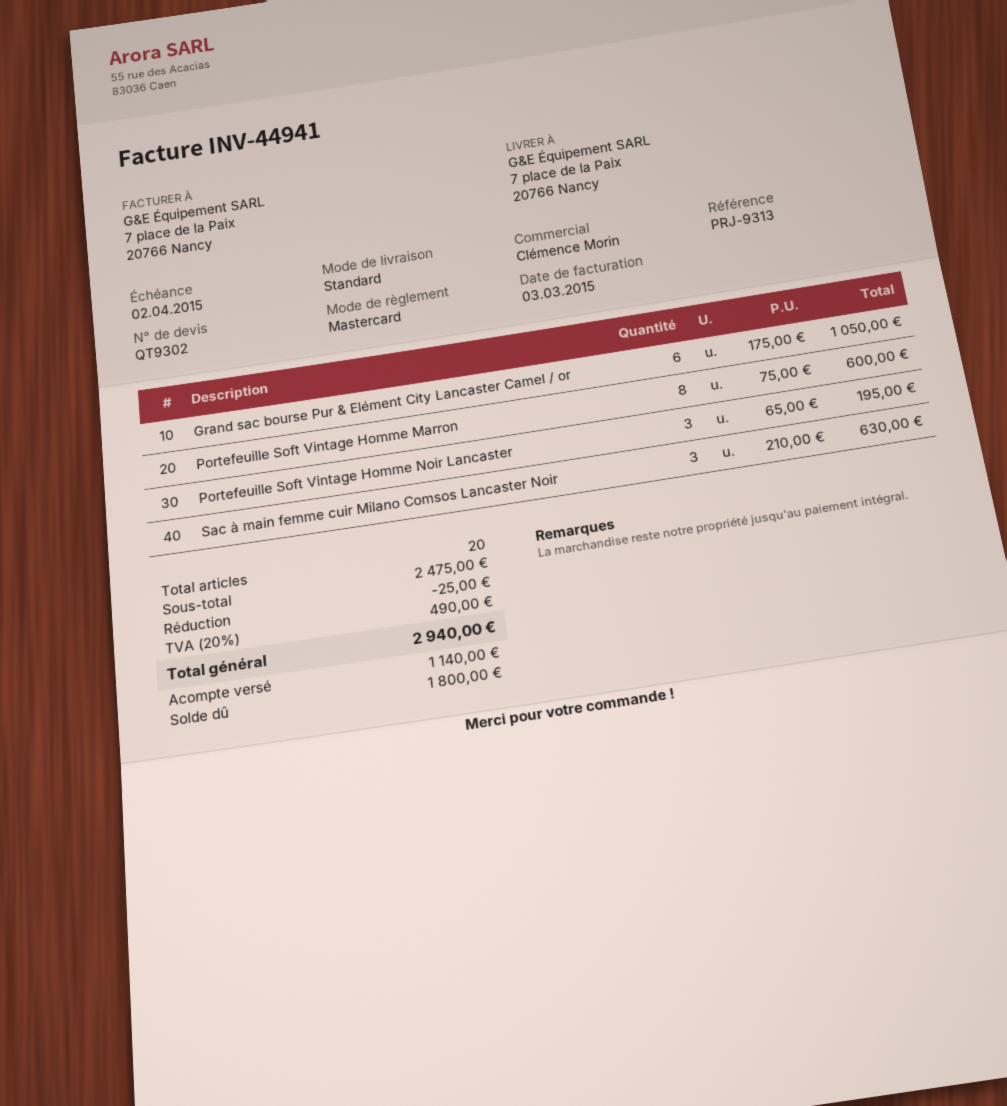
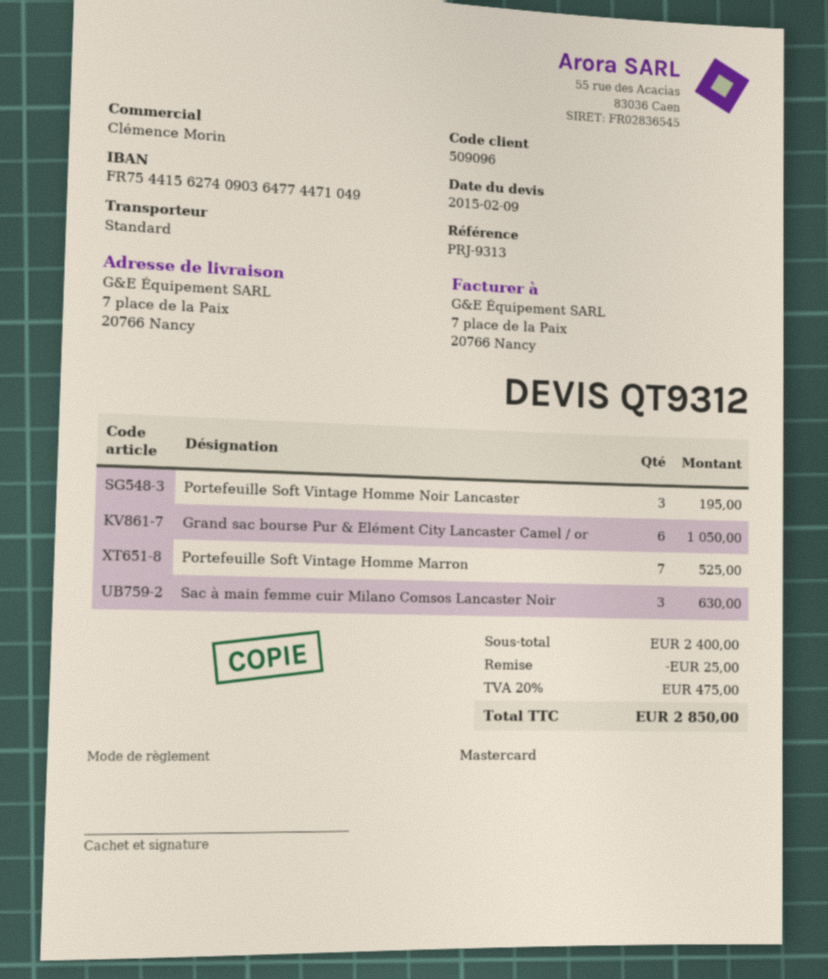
quote number: QT9302 -> QT9312
Portefeuille Soft Vintage Homme Marron: 8 for 600.00 -> 7 for 525.00
subtotal: 2475.00 -> 2400.00
tax: 20% = 490.00 -> 20% = 475.00
total: 2940.00 -> 2850.00

